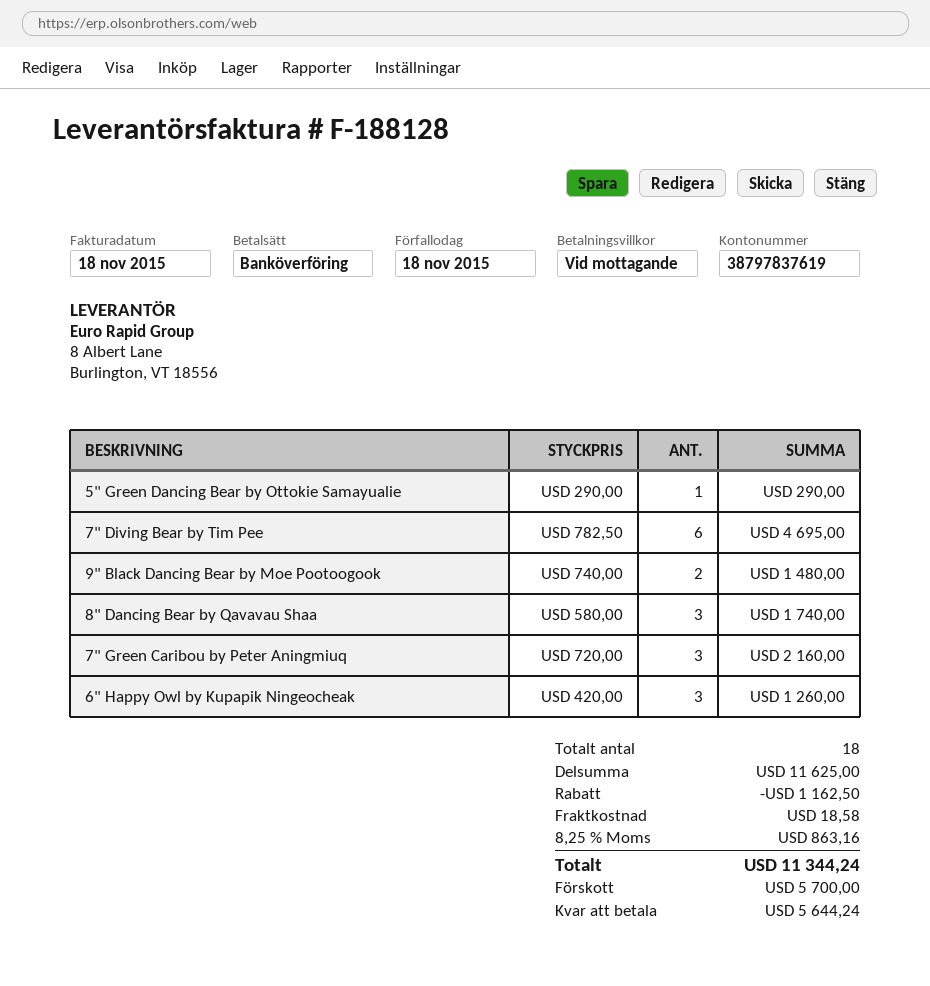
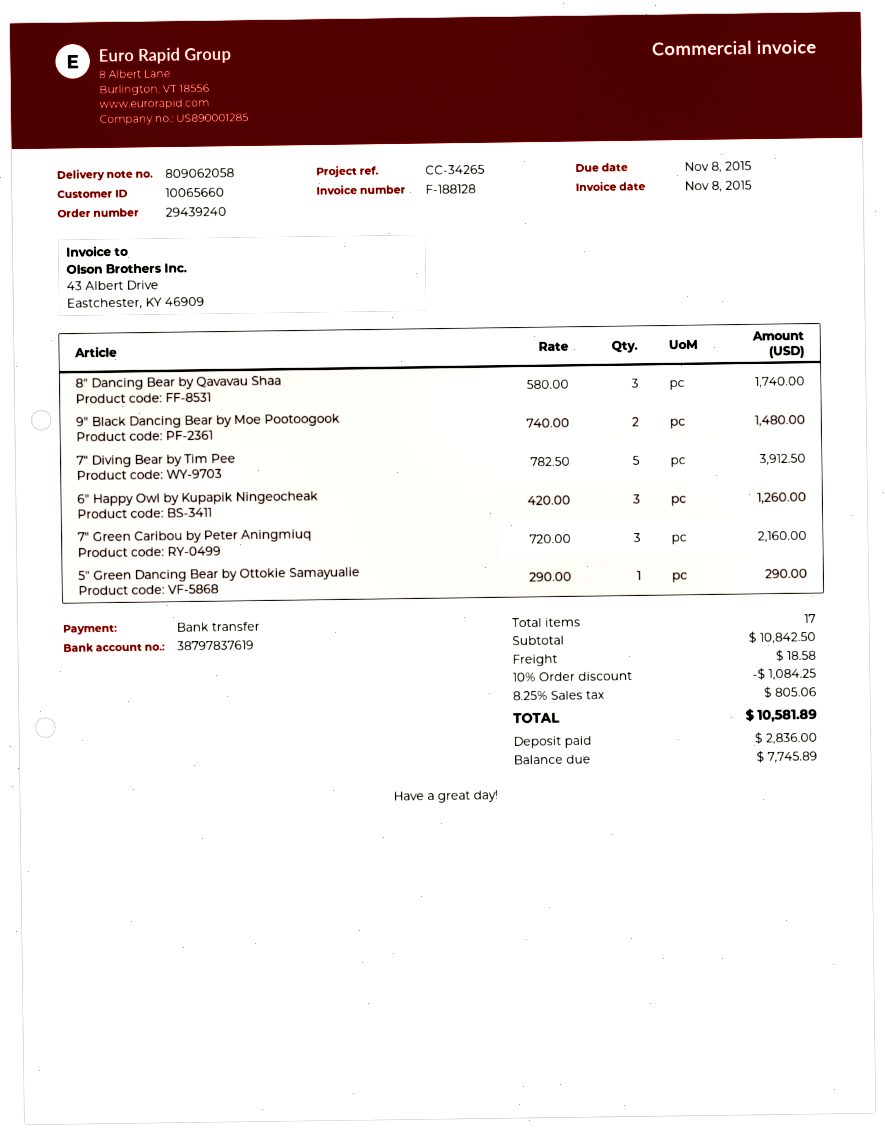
invoice date: 2015-11-18 -> 2015-11-08
due date: 2015-11-18 -> 2015-11-08
7" Diving Bear by Tim Pee: 6 x 782.50 = 4695.00 -> 5 x 782.50 = 3912.50
total quantity: 18 -> 17
subtotal: 11625.00 -> 10842.50
discount: 1162.50 -> 1084.25
tax: 8.25% = 863.16 -> 8.25% = 805.06
total: 11344.24 -> 10581.89
deposit: 5700.00 -> 2836.00
balance: 5644.24 -> 7745.89

